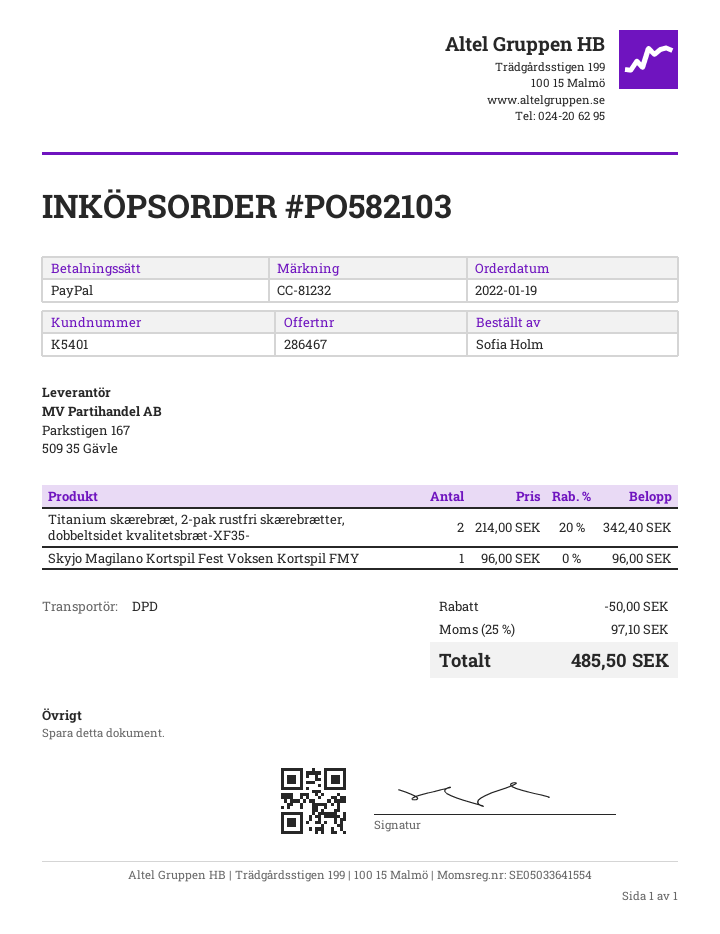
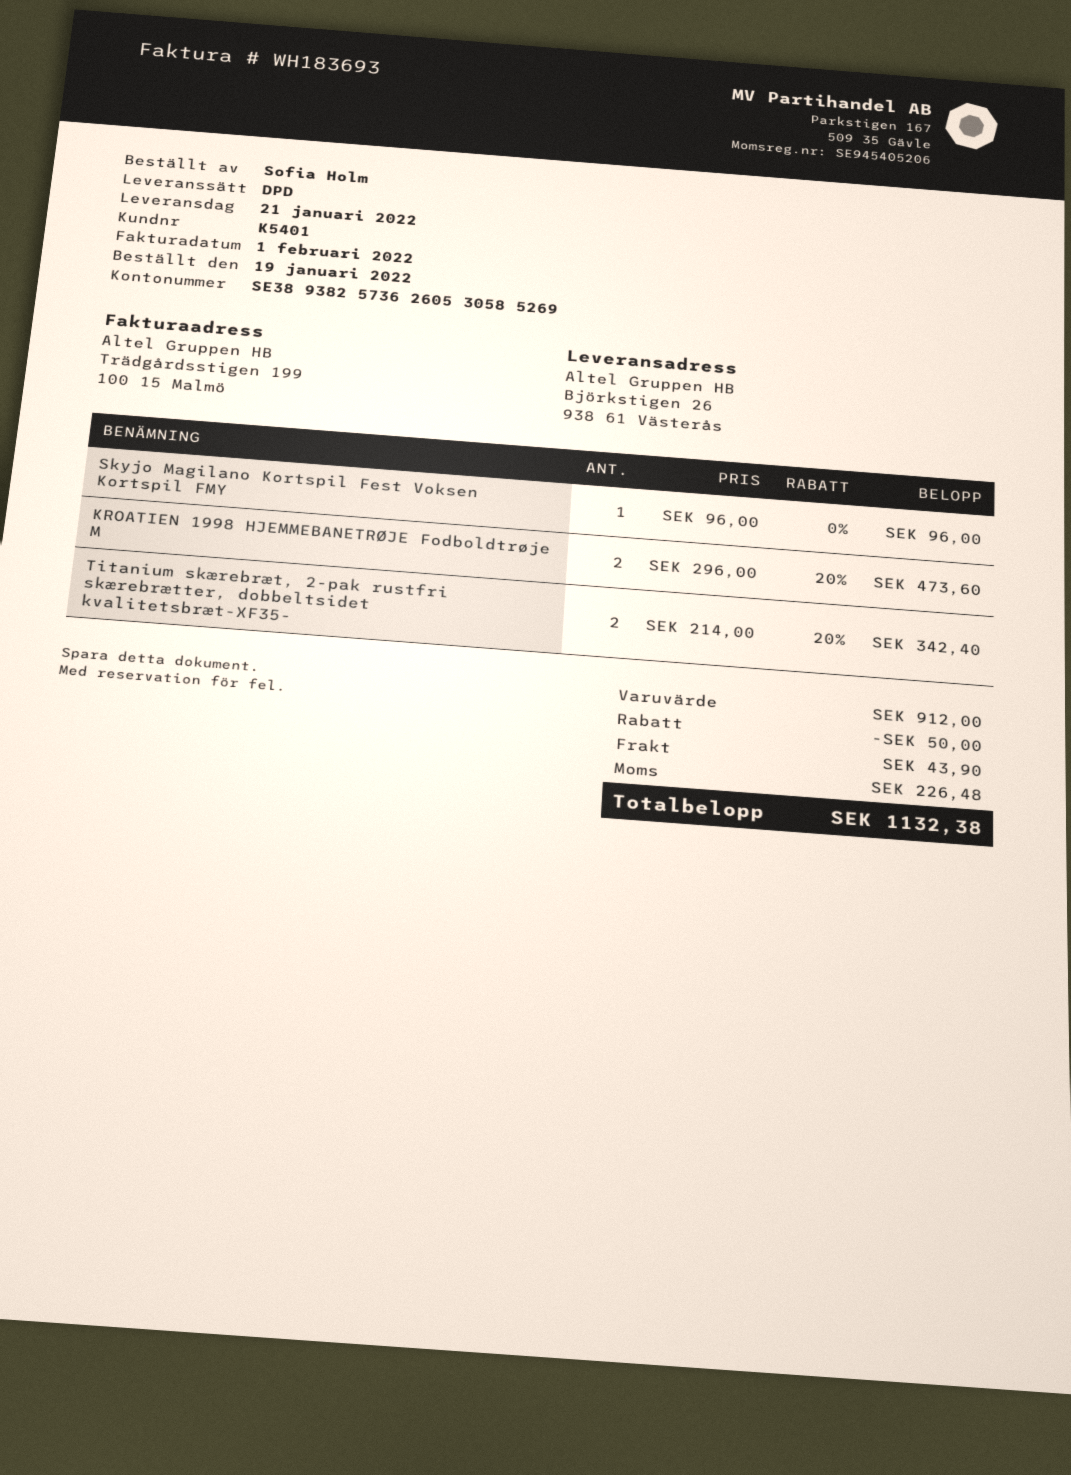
KROATIEN 1998 HJEMMEBANETRØJE Fodboldtrøje M: none -> 2 x 296.00 - 20% = 473.60
shipping: none -> 43.90
tax: 97.10 -> 226.48
total: 485.50 -> 1132.38

